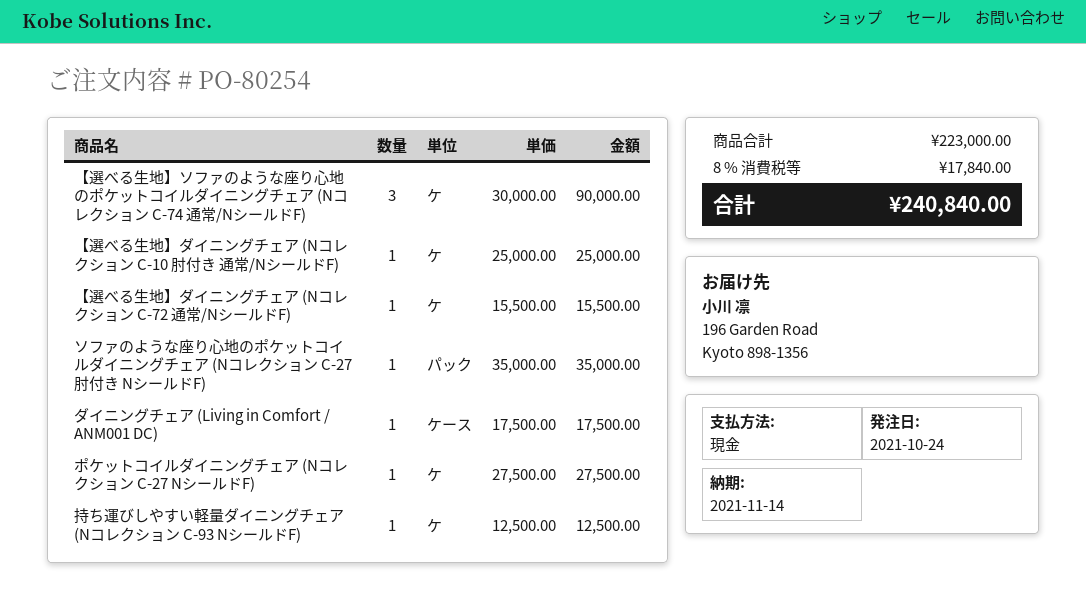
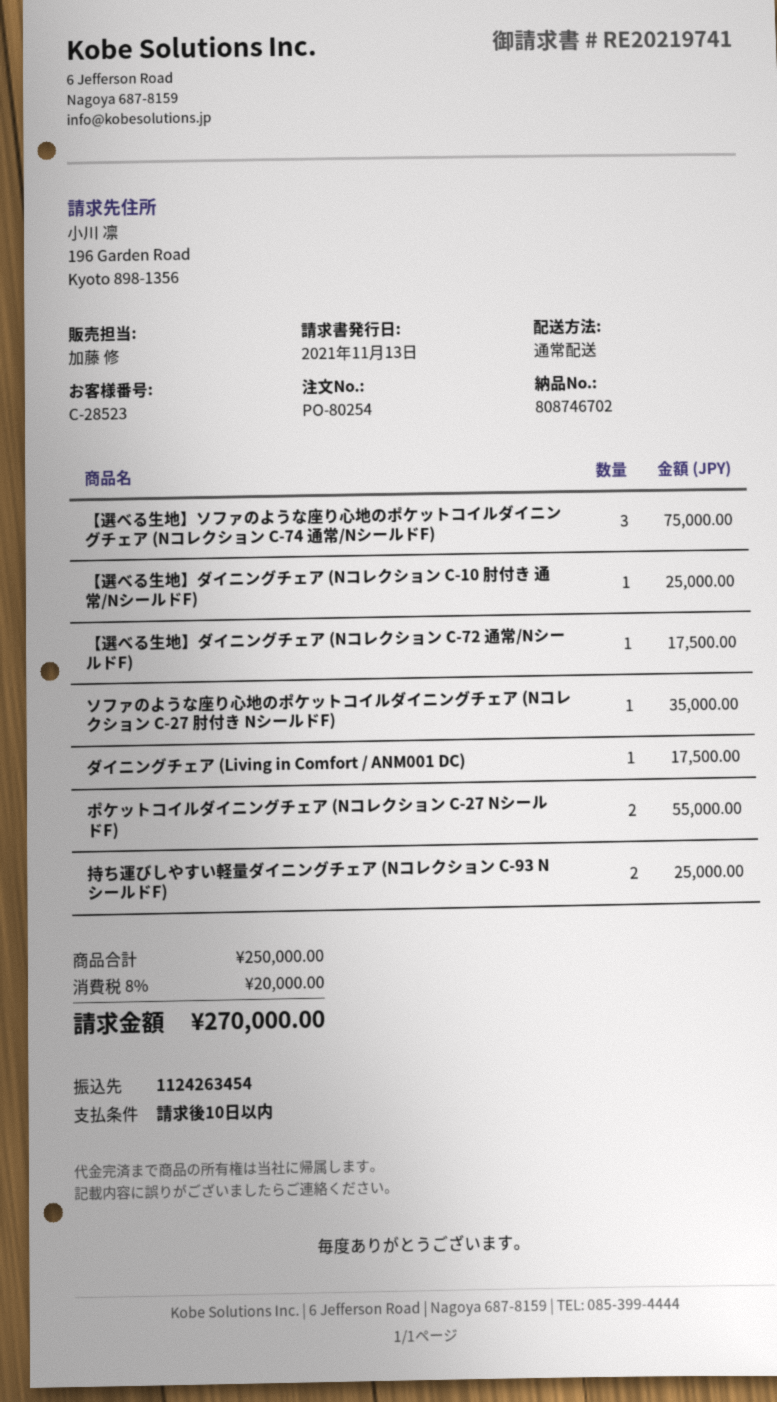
【選べる生地】ソファのような座り心地のポケットコイルダイニングチェア (Nコレクション C-74 通常/NシールドF): 3 for 90000.00 -> 3 for 75000.00
【選べる生地】ダイニングチェア (Nコレクション C-72 通常/NシールドF): 1 for 15500.00 -> 1 for 17500.00
ポケットコイルダイニングチェア (Nコレクション C-27 NシールドF): 1 for 27500.00 -> 2 for 55000.00
持ち運びしやすい軽量ダイニングチェア (Nコレクション C-93 NシールドF): 1 for 12500.00 -> 2 for 25000.00
subtotal: 223000.00 -> 250000.00
tax: 8% = 17840.00 -> 8% = 20000.00
total: 240840.00 -> 270000.00

